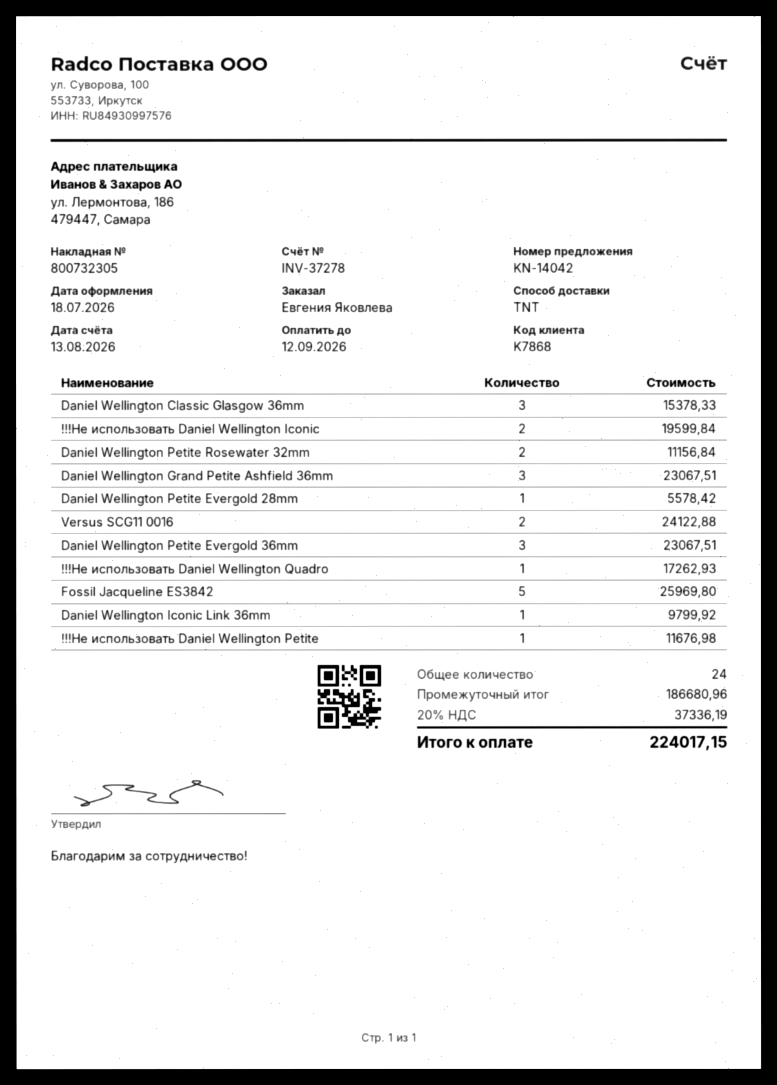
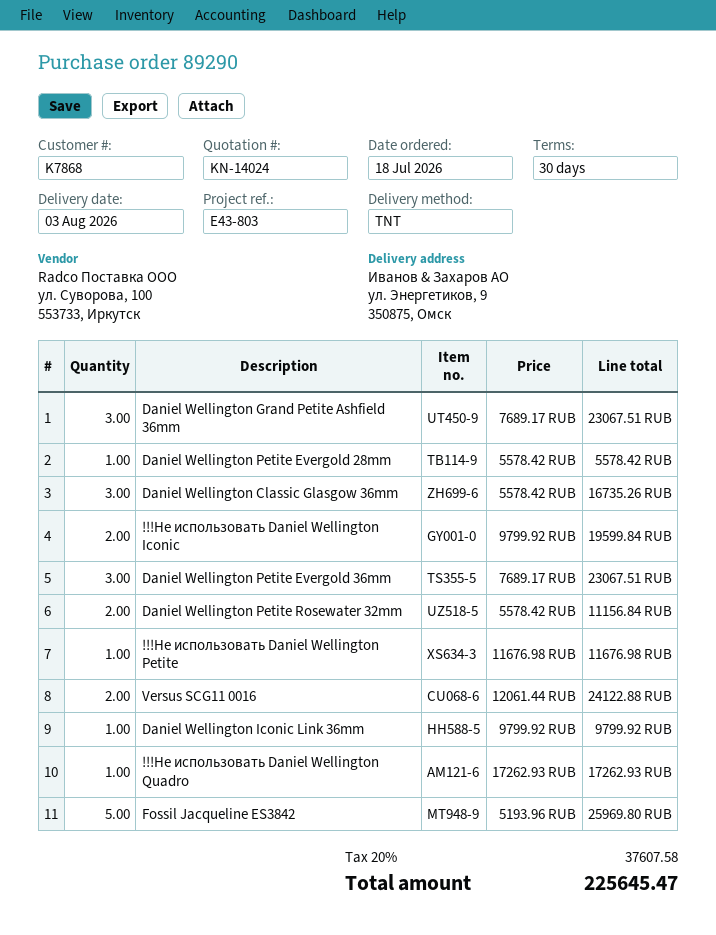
quote number: KN-14042 -> KN-14024
Daniel Wellington Classic Glasgow 36mm: 3 for 15378.33 -> 3 for 16735.26
tax: 20% = 37336.19 -> 20% = 37607.58
total: 224017.15 -> 225645.47

